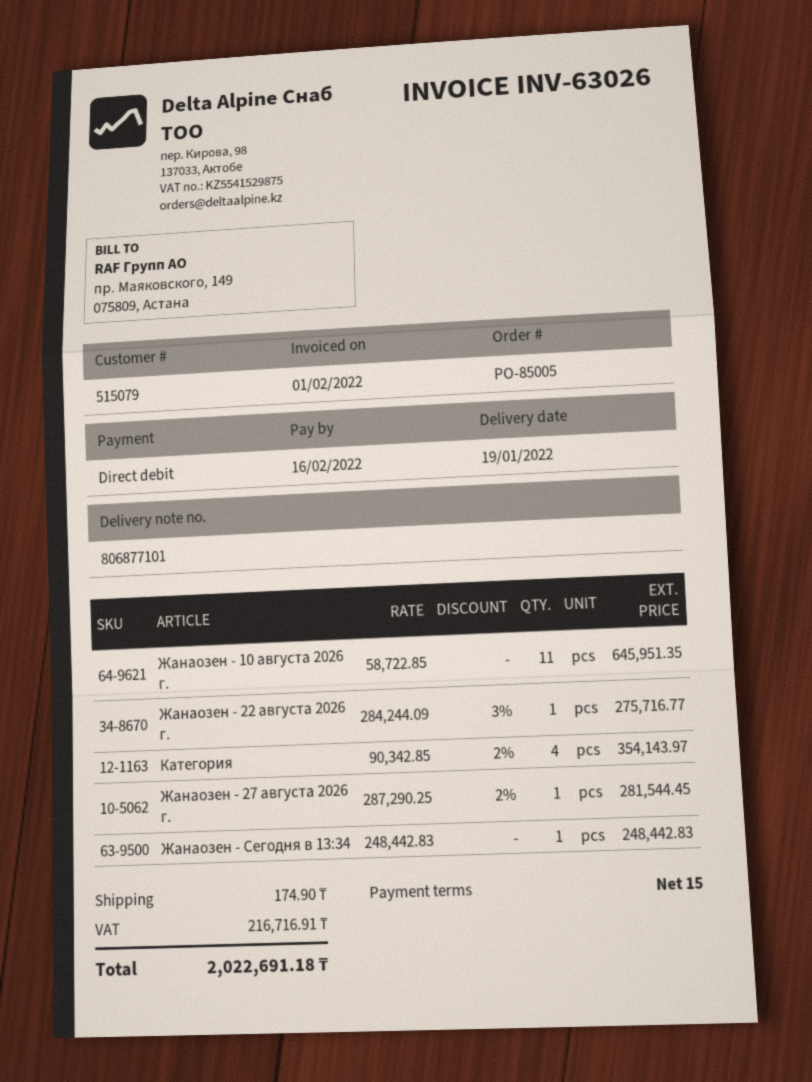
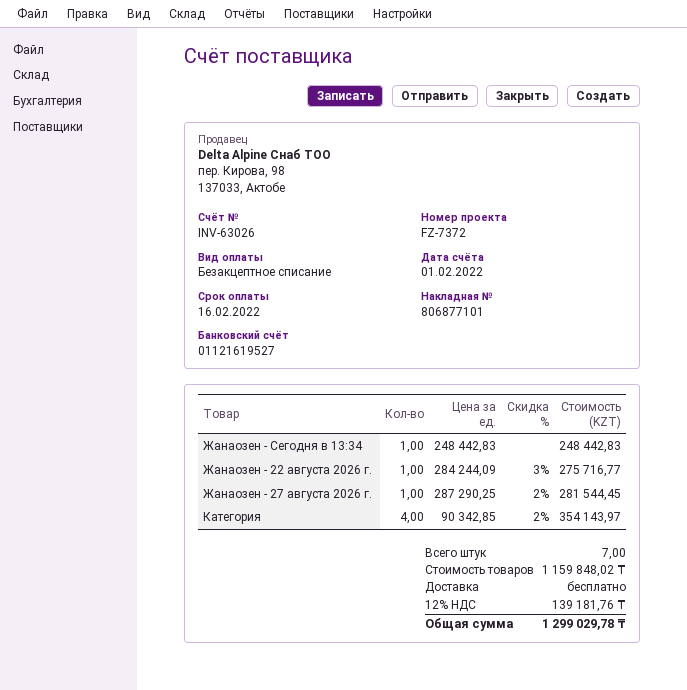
Жанаозен - 10 августа 2026 г.: 11 x 58722.85 = 645951.35 -> none
shipping: 174.90 -> 0.00
tax: 216716.91 -> 139181.76
total: 2022691.18 -> 1299029.78

